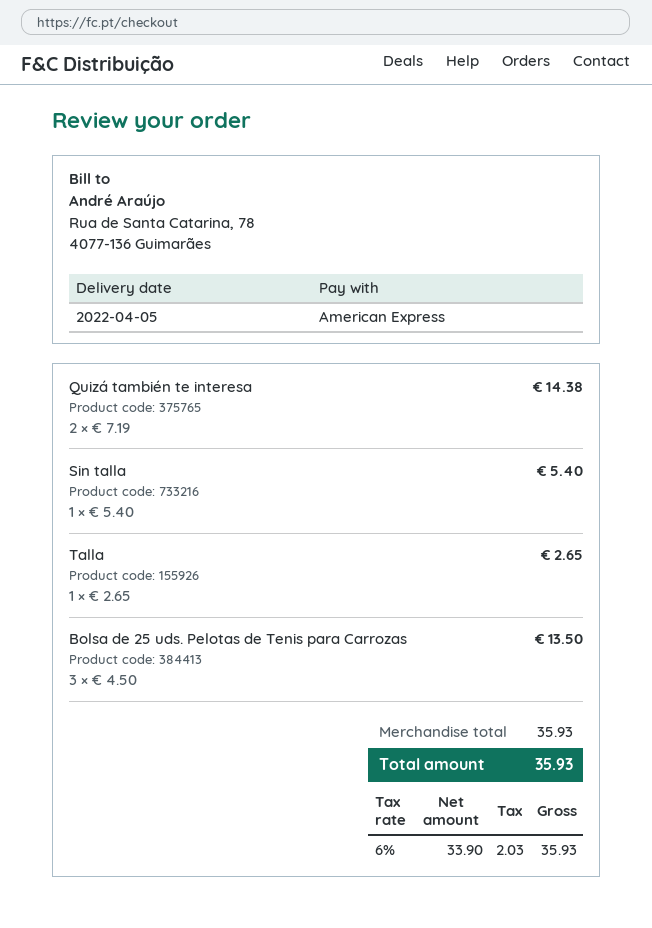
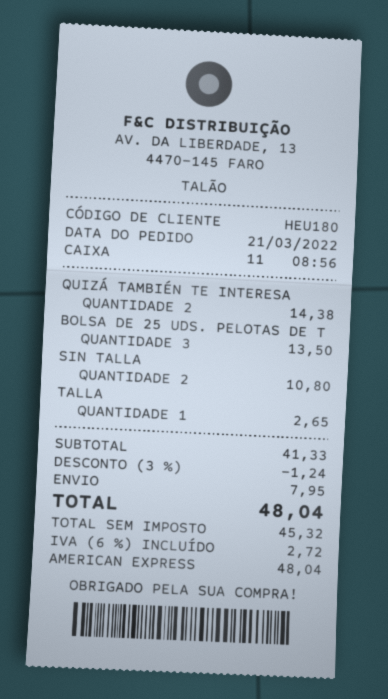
Sin talla: 1 for 5.40 -> 2 for 10.80
subtotal: 35.93 -> 41.33
discount: none -> 3% = 1.24
shipping: none -> 7.95
net: 33.90 -> 45.32
tax: 6% = 2.03 -> 6% = 2.72
total: 35.93 -> 48.04

